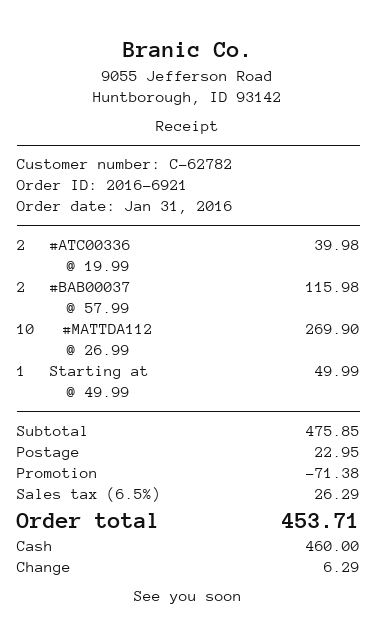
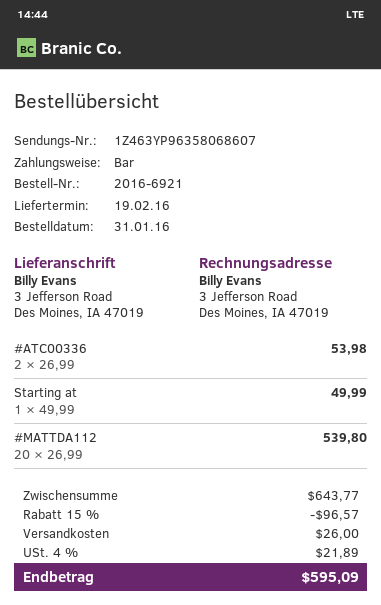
#ATC00336: 2 x 19.99 = 39.98 -> 2 x 26.99 = 53.98
#BAB00037: 2 x 57.99 = 115.98 -> none
#MATTDA112: 10 x 26.99 = 269.90 -> 20 x 26.99 = 539.80
subtotal: 475.85 -> 643.77
discount: 71.38 -> 96.57
shipping: 22.95 -> 26.00
tax: 6.5% = 26.29 -> 4% = 21.89
total: 453.71 -> 595.09

